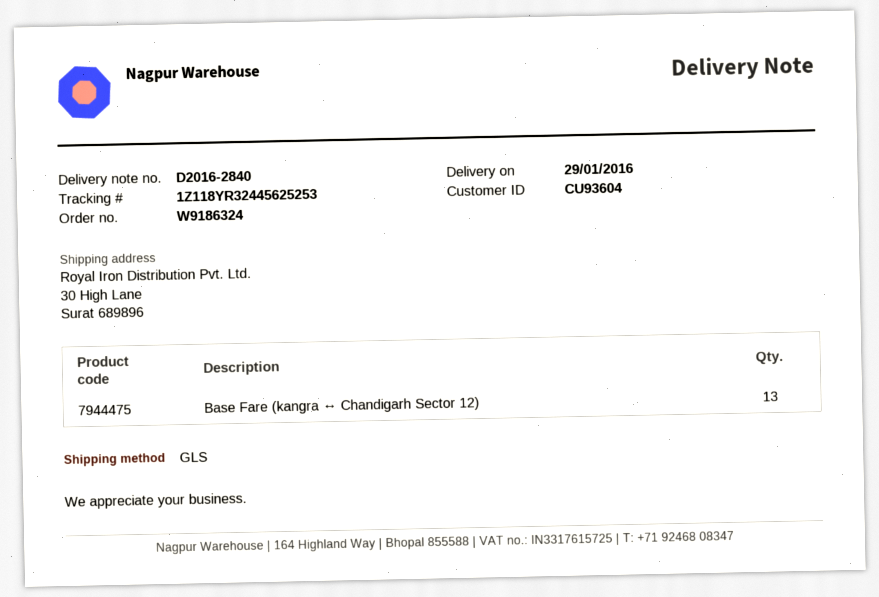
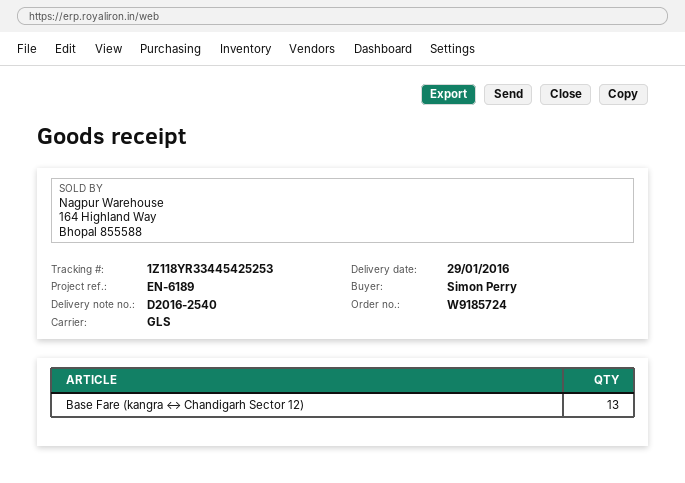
order number: W9186324 -> W9185724
delivery note number: D2016-2840 -> D2016-2540
tracking number: 1Z118YR32445625253 -> 1Z118YR33445425253

